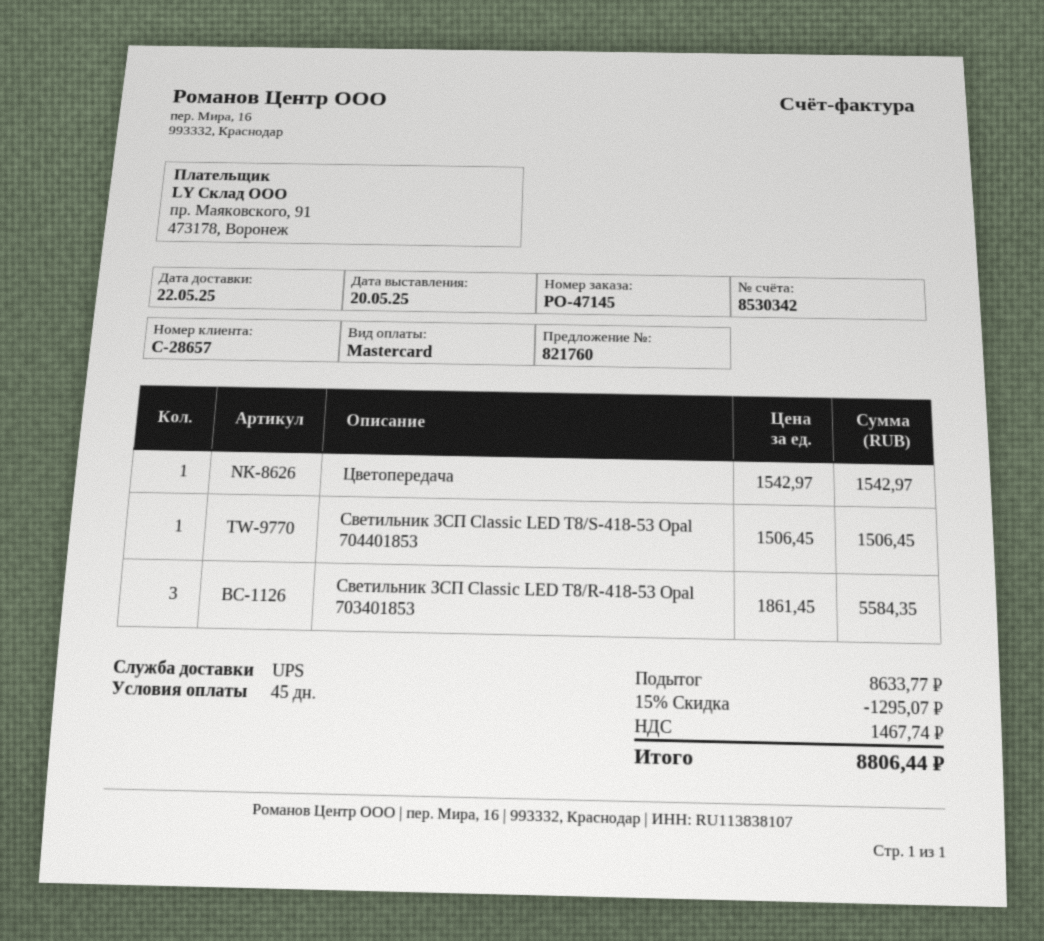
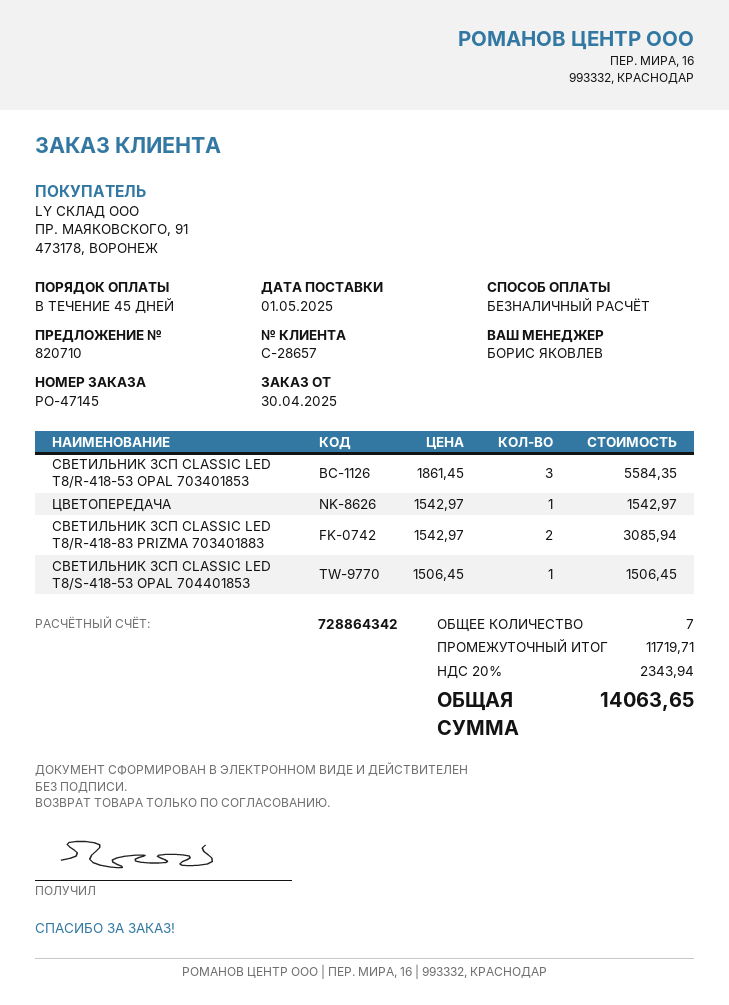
quote number: 821760 -> 820710
delivery date: 2025-05-22 -> 2025-05-01
payment method: Mastercard -> bank transfer
СВЕТИЛЬНИК ЗСП CLASSIC LED Т8/R-418-83 PRIZMA 703401883: none -> 2 x 1542.97 = 3085.94
subtotal: 8633.77 -> 11719.71
discount: 15% = 1295.07 -> none
tax: 1467.74 -> 2343.94
total: 8806.44 -> 14063.65

